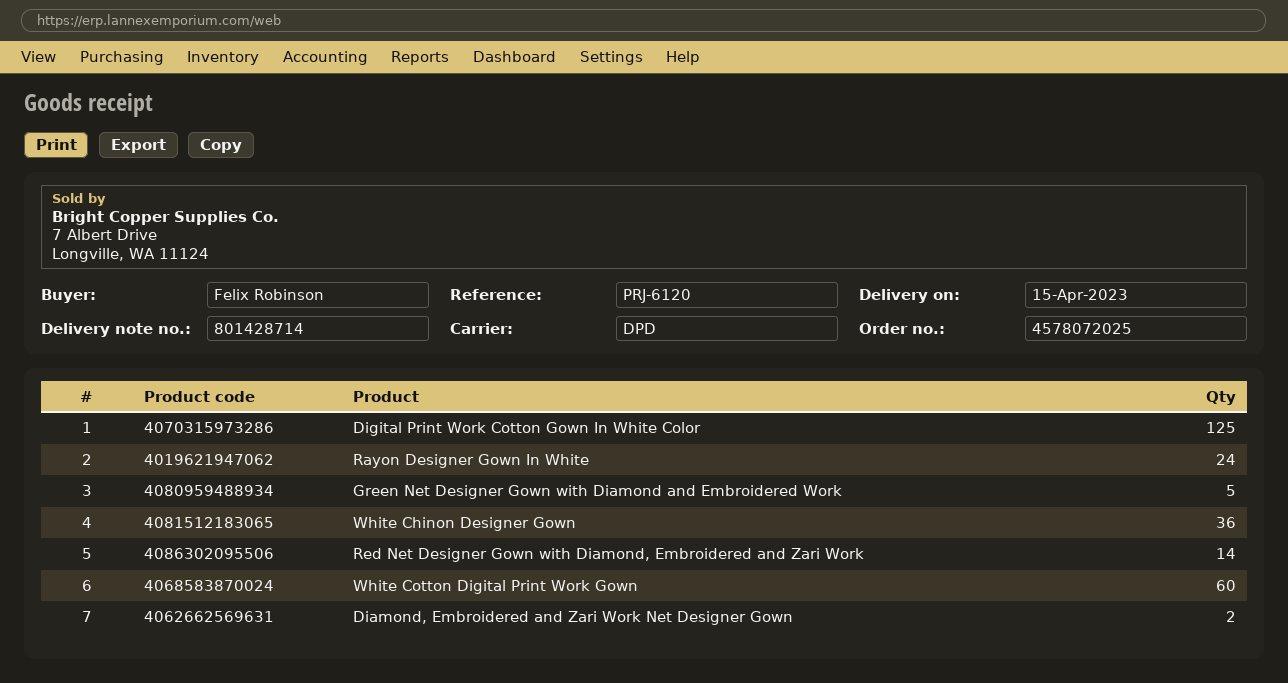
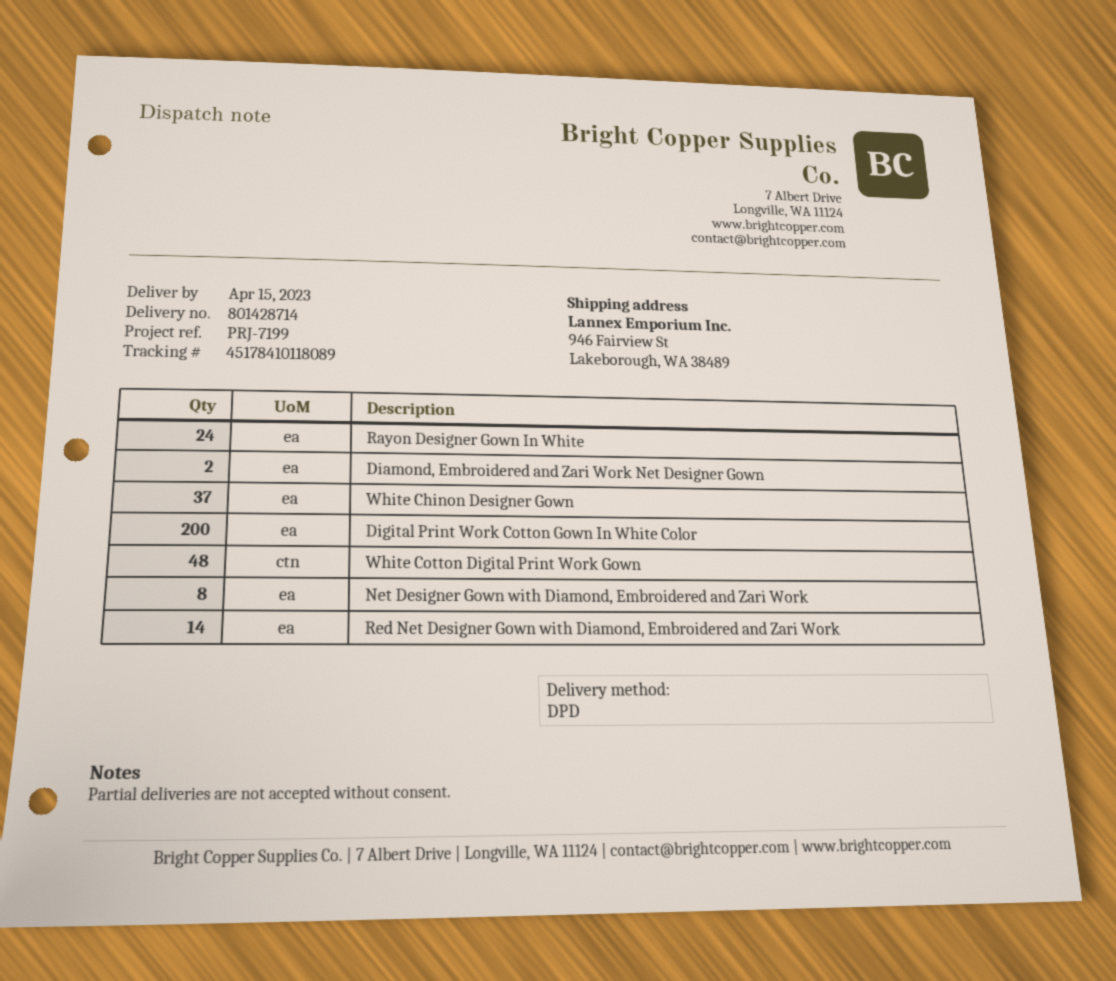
reference: PRJ-6120 -> PRJ-7199
Digital Print Work Cotton Gown In White Color: 125 -> 200
Green Net Designer Gown with Diamond and Embroidered Work: 5 -> none
White Chinon Designer Gown: 36 -> 37
White Cotton Digital Print Work Gown: 60 -> 48
Net Designer Gown with Diamond, Embroidered and Zari Work: none -> 8

